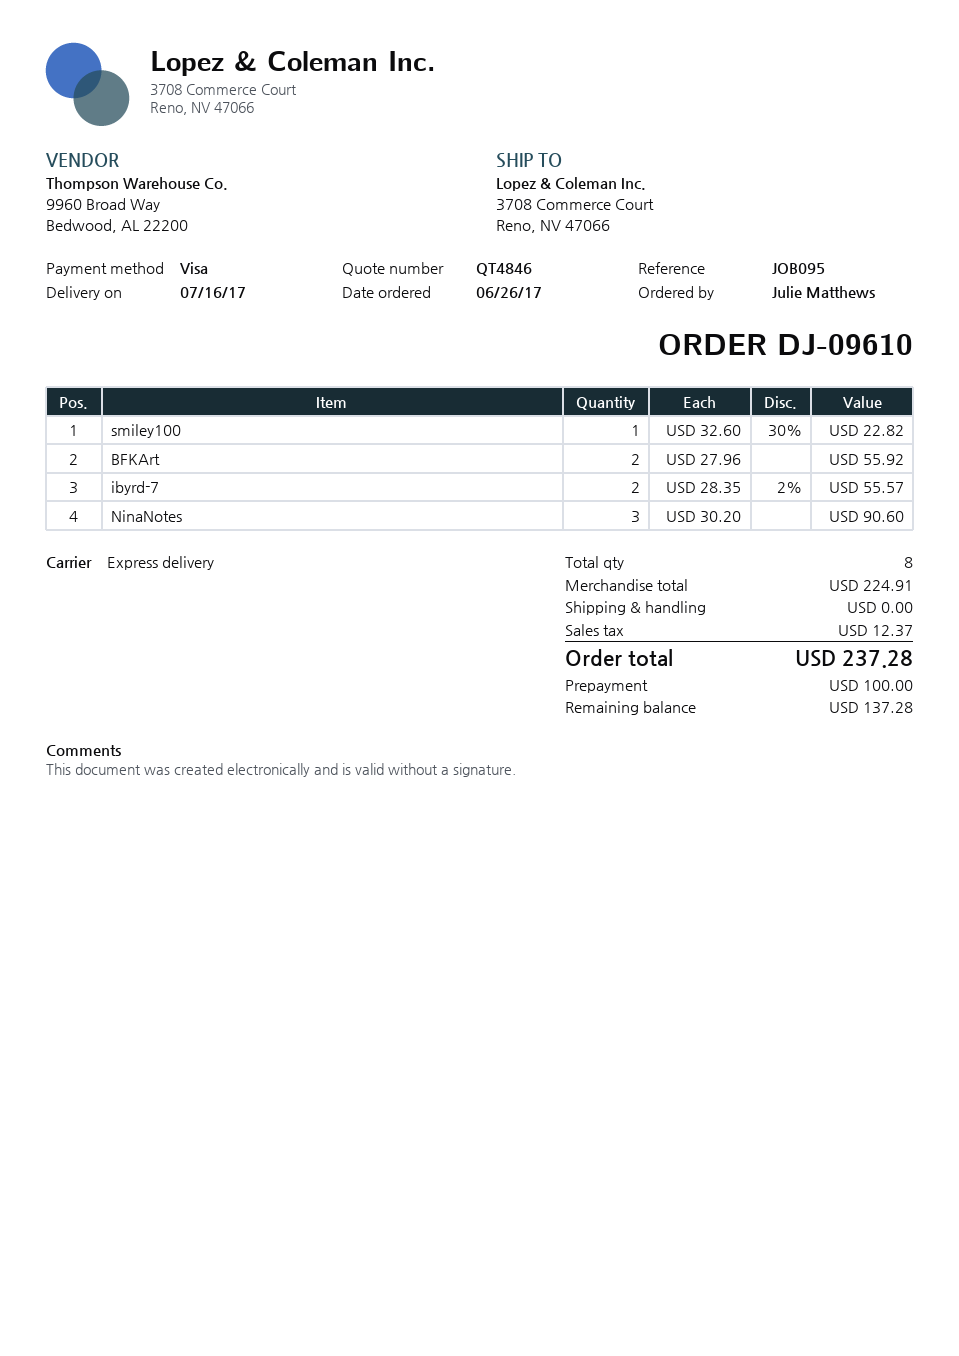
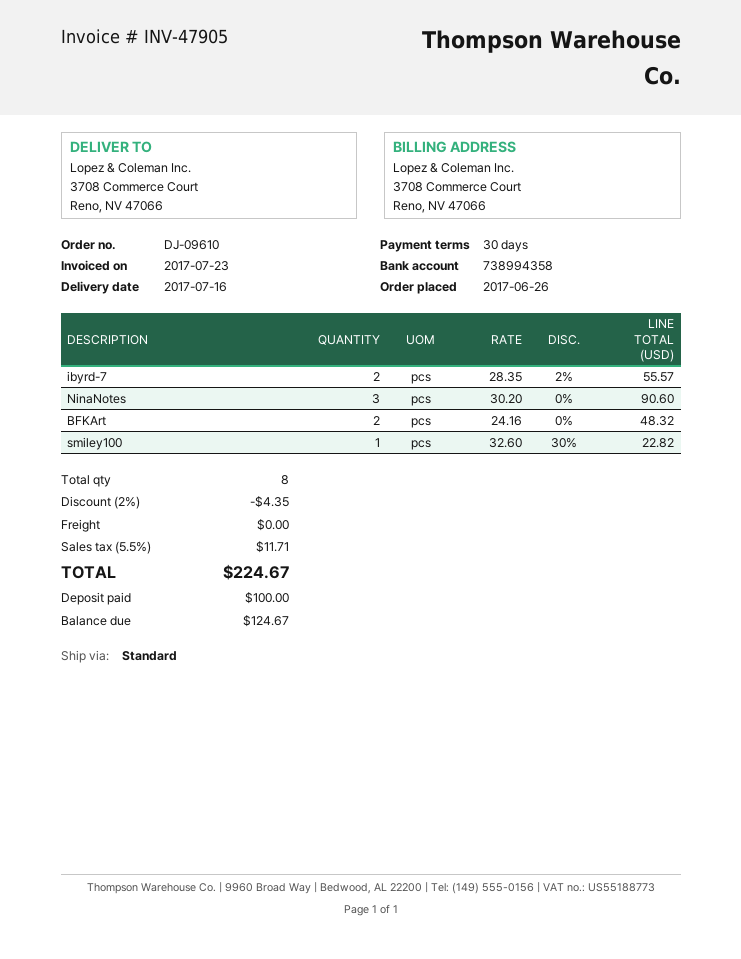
shipping method: express -> standard
BFKArt: 2 x 27.96 = 55.92 -> 2 x 24.16 = 48.32
discount: none -> 2% = 4.35
tax: 12.37 -> 11.71
total: 237.28 -> 224.67
balance: 137.28 -> 124.67

